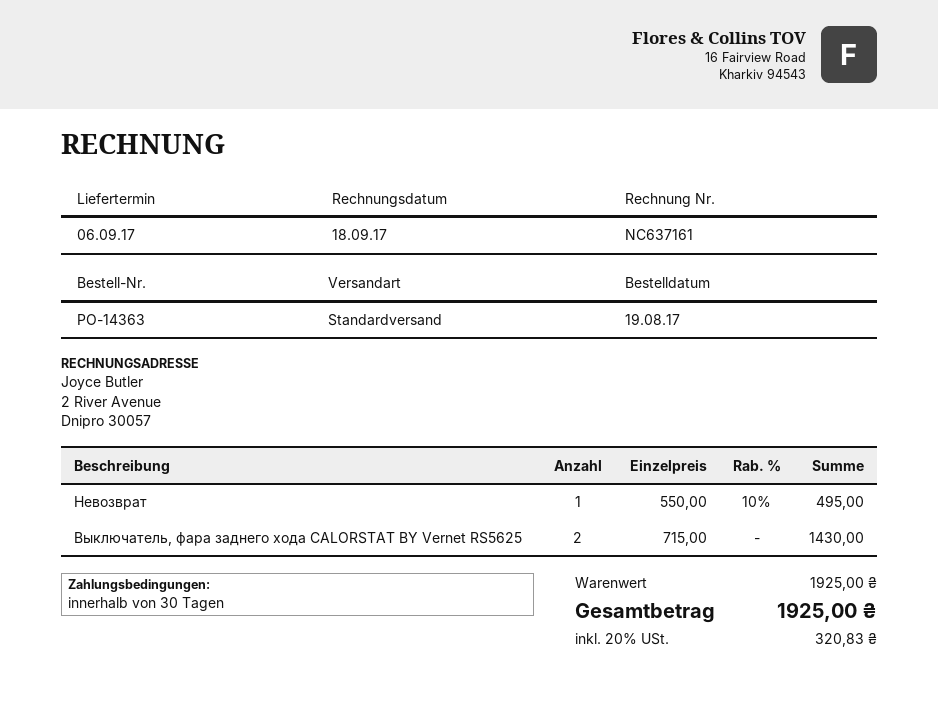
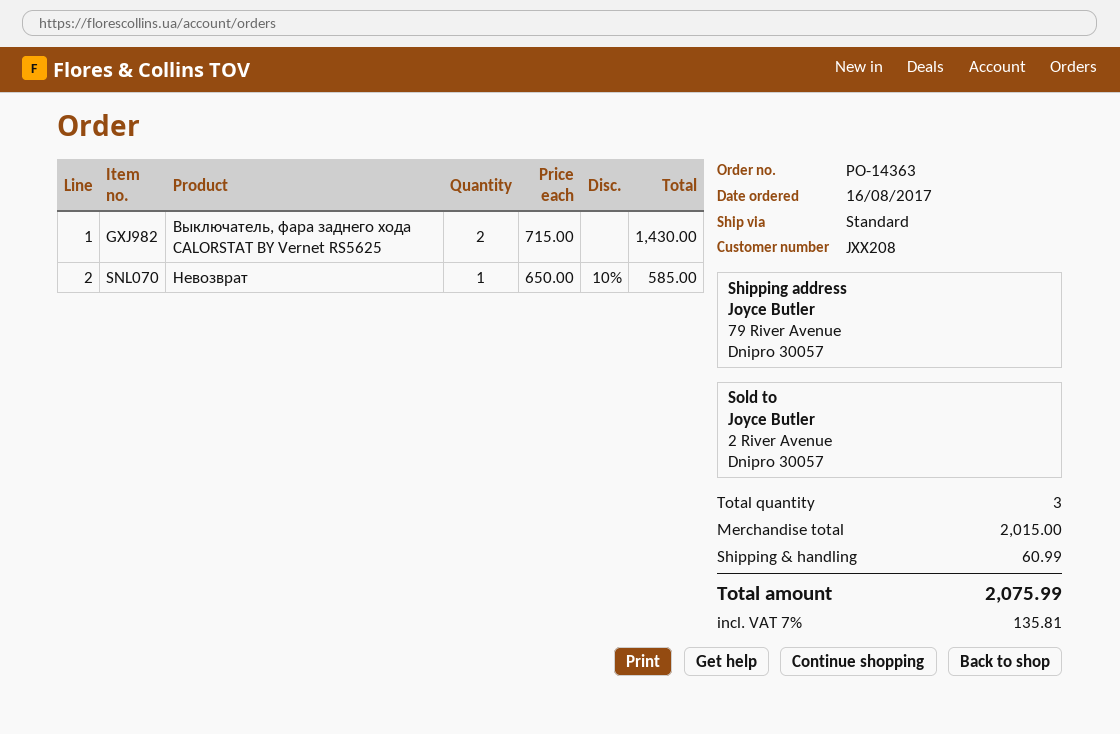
order date: 2017-08-19 -> 2017-08-16
Невозврат: 1 x 550.00 - 10% = 495.00 -> 1 x 650.00 - 10% = 585.00
subtotal: 1925.00 -> 2015.00
shipping: none -> 60.99
tax: 20% = 320.83 -> 7% = 135.81
total: 1925.00 -> 2075.99

